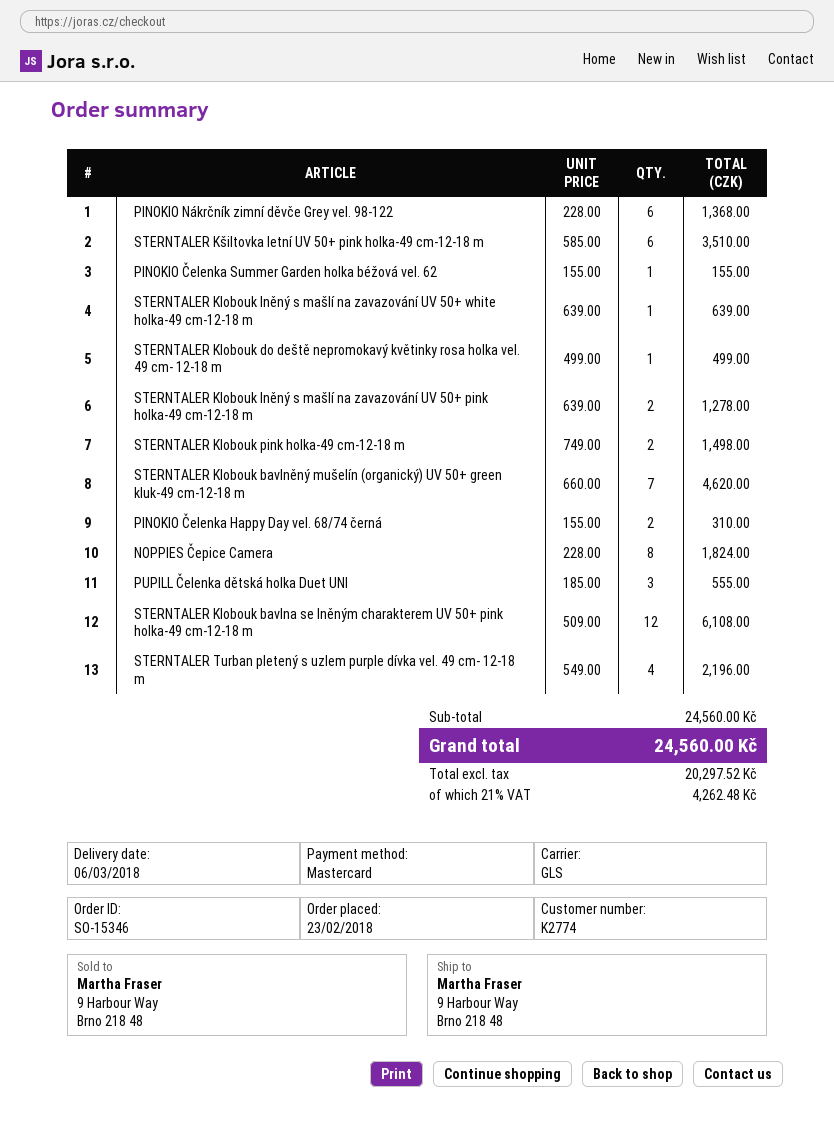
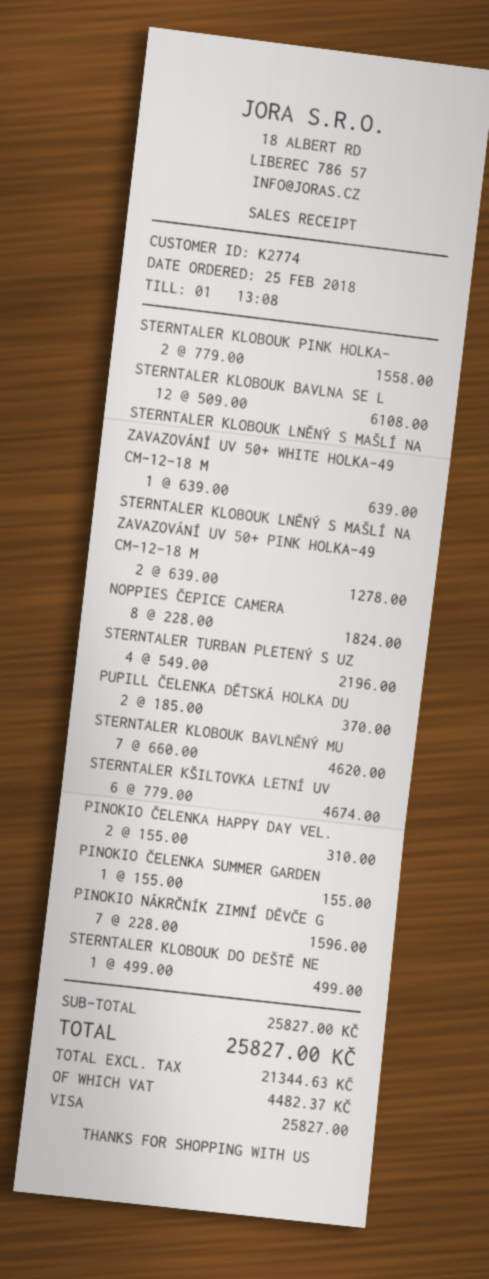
order date: 2018-02-23 -> 2018-02-25
payment method: Mastercard -> Visa
PINOKIO Nákrčník zimní děvče Grey vel. 98-122: 6 x 228.00 = 1368.00 -> 7 x 228.00 = 1596.00
STERNTALER Kšiltovka letní UV 50+ pink holka-49 cm-12-18 m: 6 x 585.00 = 3510.00 -> 6 x 779.00 = 4674.00
STERNTALER Klobouk pink holka-49 cm-12-18 m: 2 x 749.00 = 1498.00 -> 2 x 779.00 = 1558.00
PUPILL Čelenka dětská holka Duet UNI: 3 x 185.00 = 555.00 -> 2 x 185.00 = 370.00
subtotal: 24560.00 -> 25827.00
net: 20297.52 -> 21344.63
tax: 4262.48 -> 4482.37
total: 24560.00 -> 25827.00

